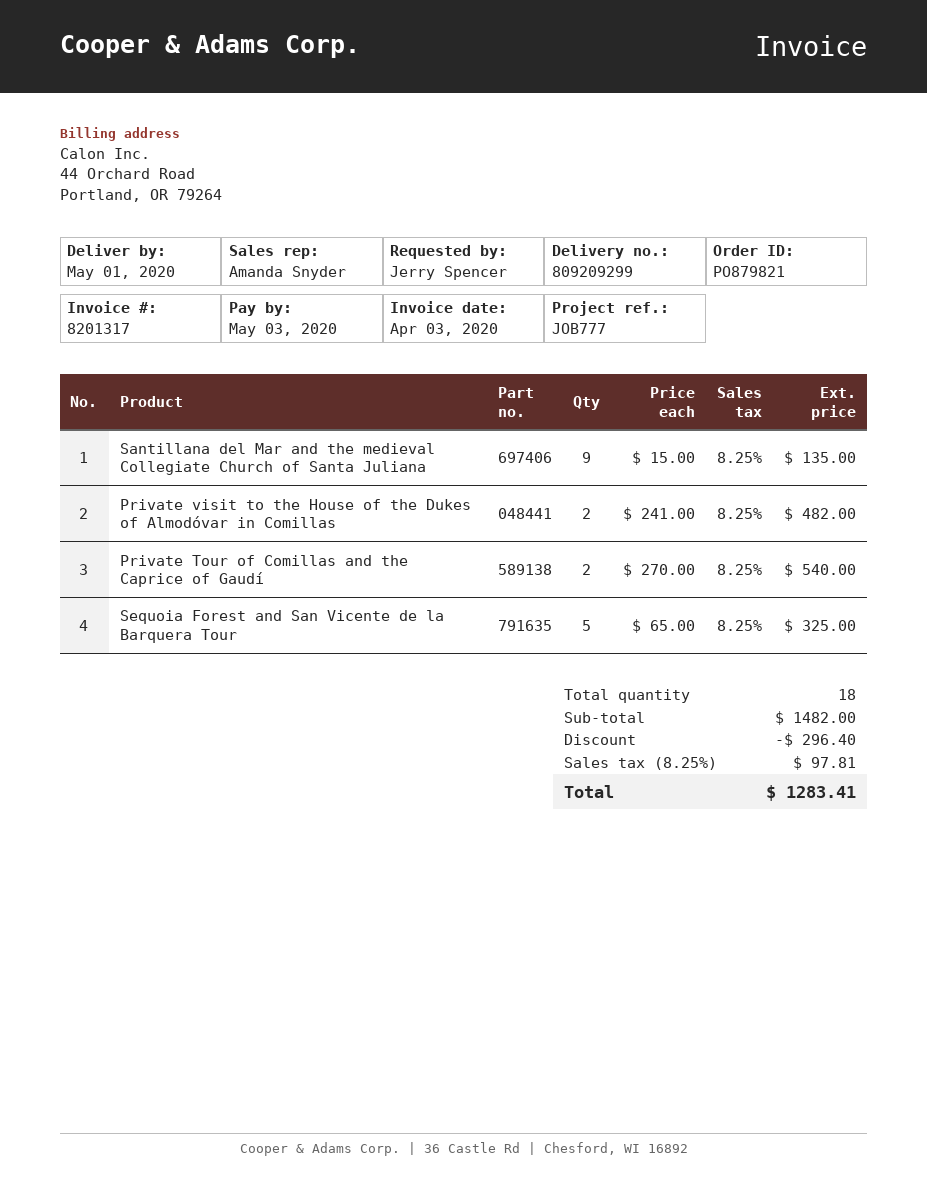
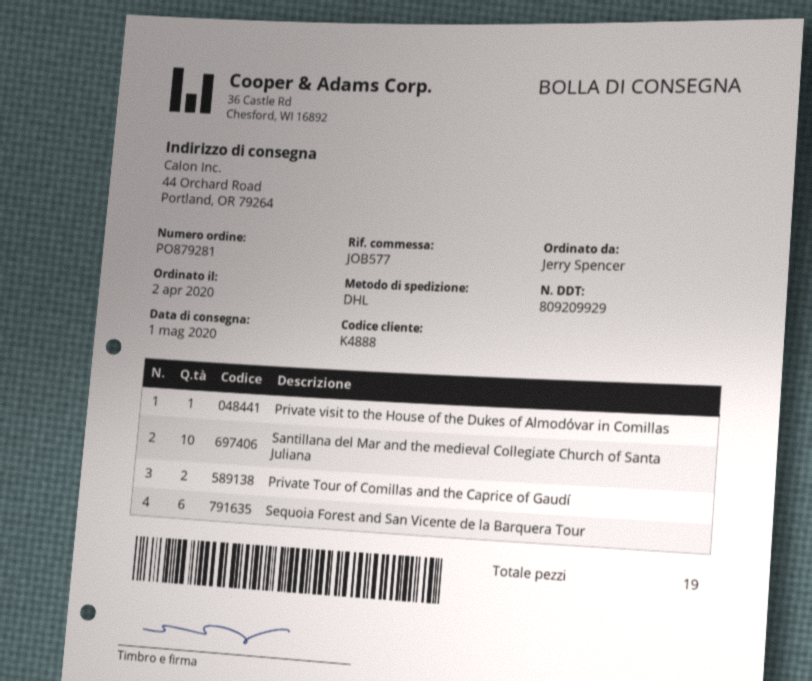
order number: PO879821 -> PO879281
delivery note number: 809209299 -> 809209929
reference: JOB777 -> JOB577
Santillana del Mar and the medieval Collegiate Church of Santa Juliana: 9 -> 10
Private visit to the House of the Dukes of Almodóvar in Comillas: 2 -> 1
Sequoia Forest and San Vicente de la Barquera Tour: 5 -> 6
total quantity: 18 -> 19

